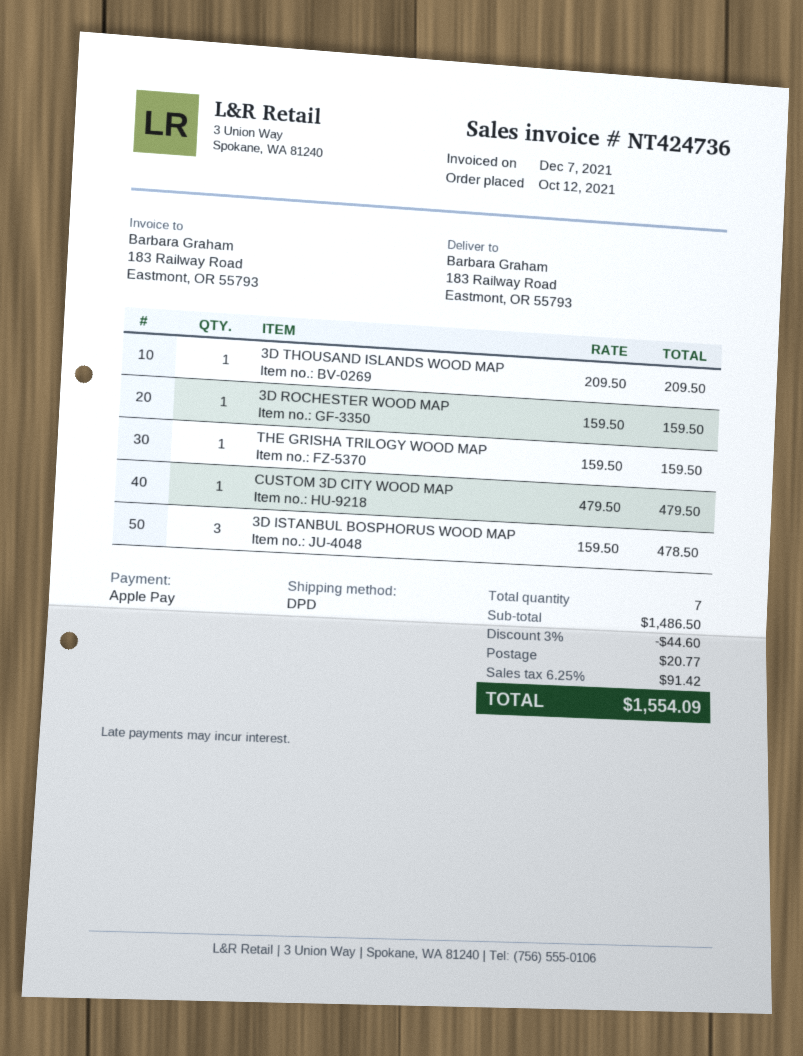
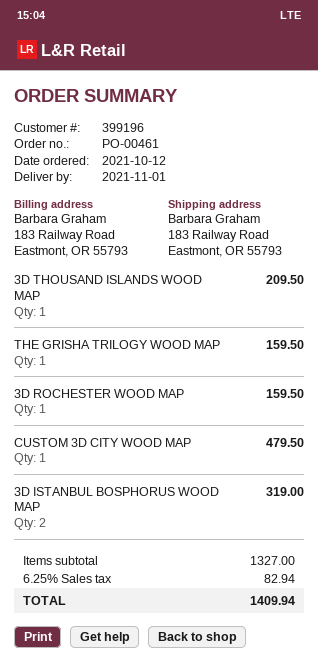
3D ISTANBUL BOSPHORUS WOOD MAP: 3 for 478.50 -> 2 for 319.00
subtotal: 1486.50 -> 1327.00
discount: 3% = 44.60 -> none
shipping: 20.77 -> none
tax: 6.25% = 91.42 -> 6.25% = 82.94
total: 1554.09 -> 1409.94

